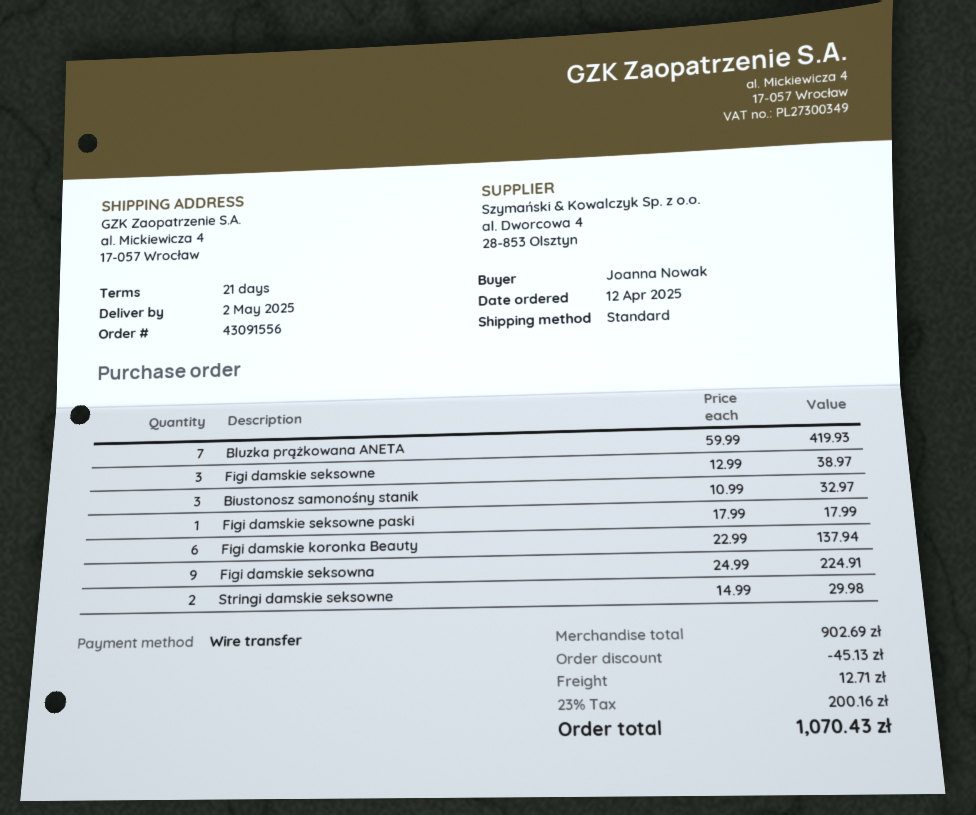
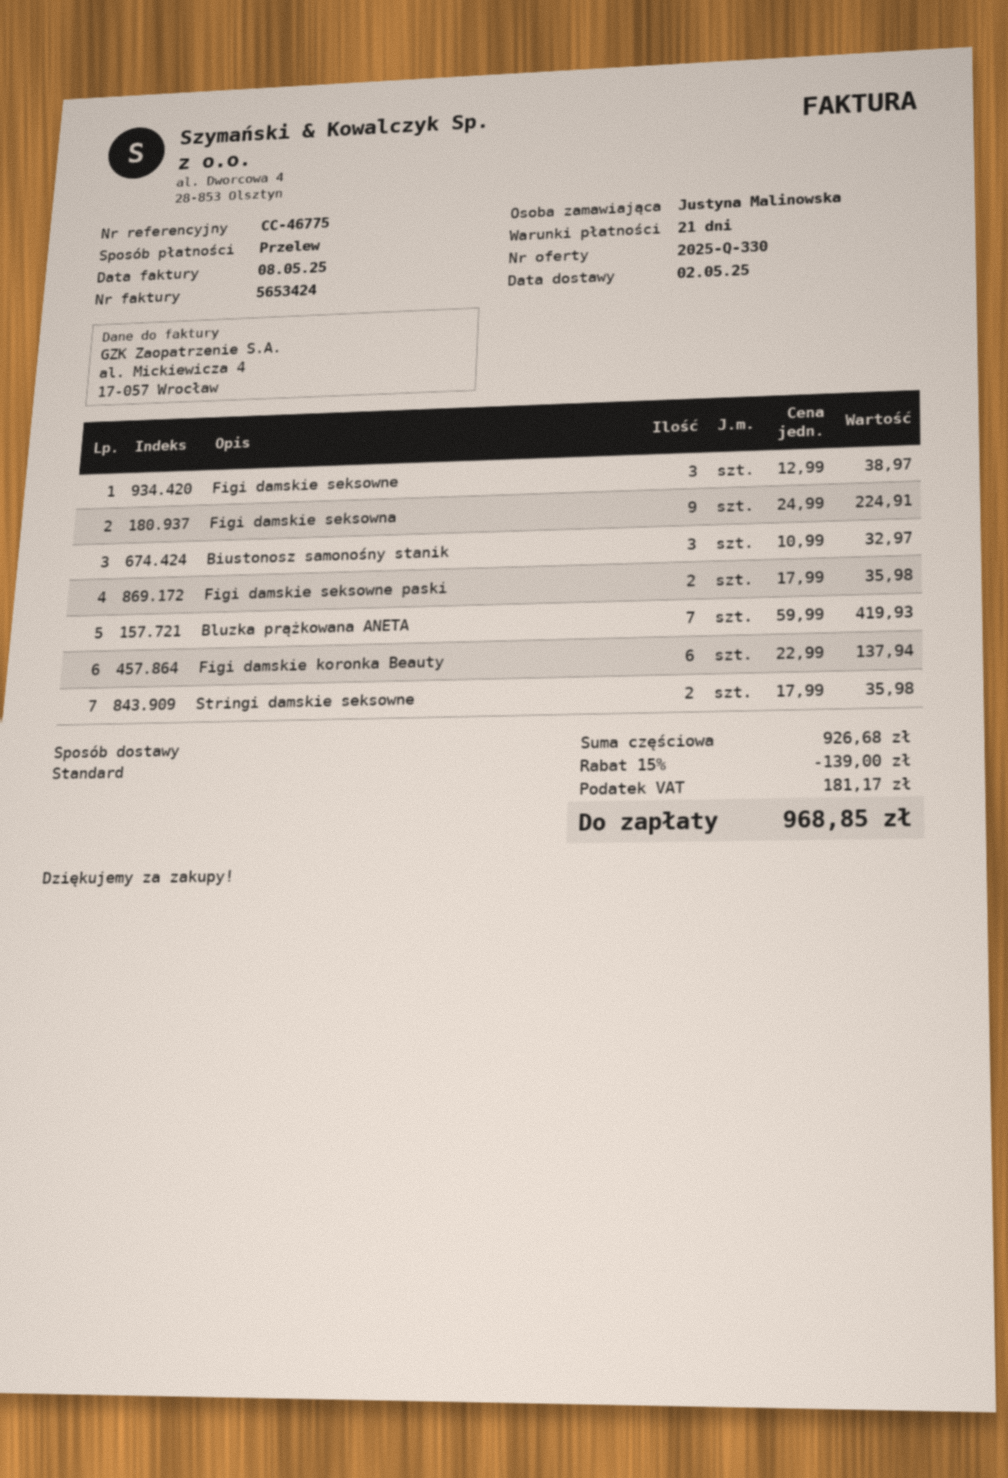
ordered by: Joanna Nowak -> Justyna Malinowska
Figi damskie seksowne paski: 1 x 17.99 = 17.99 -> 2 x 17.99 = 35.98
Stringi damskie seksowne: 2 x 14.99 = 29.98 -> 2 x 17.99 = 35.98
subtotal: 902.69 -> 926.68
discount: 45.13 -> 139.00
shipping: 12.71 -> none
tax: 200.16 -> 181.17
total: 1070.43 -> 968.85

